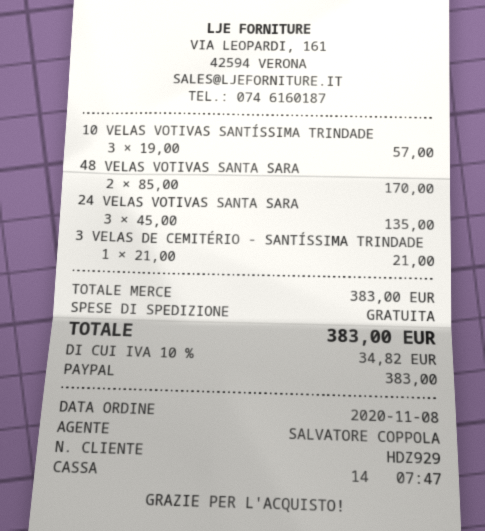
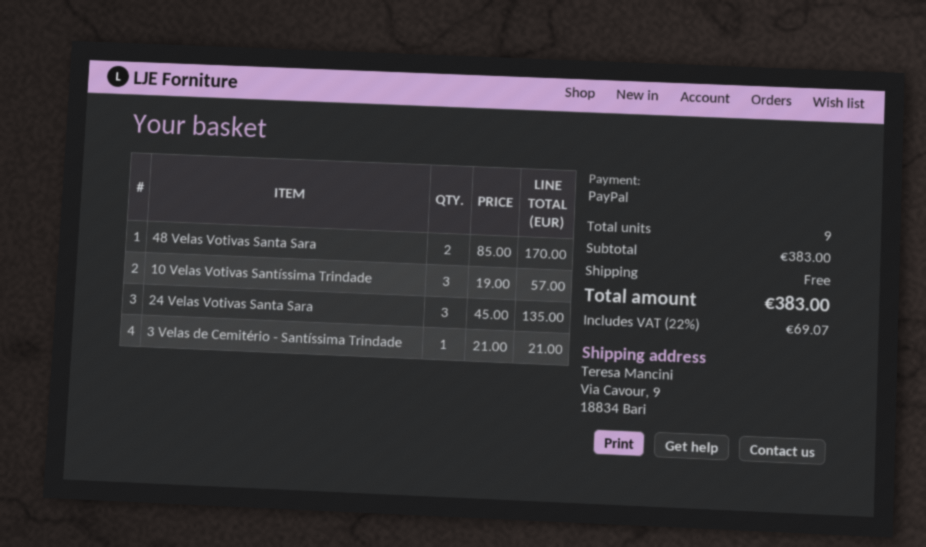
tax: 10% = 34.82 -> 22% = 69.07

